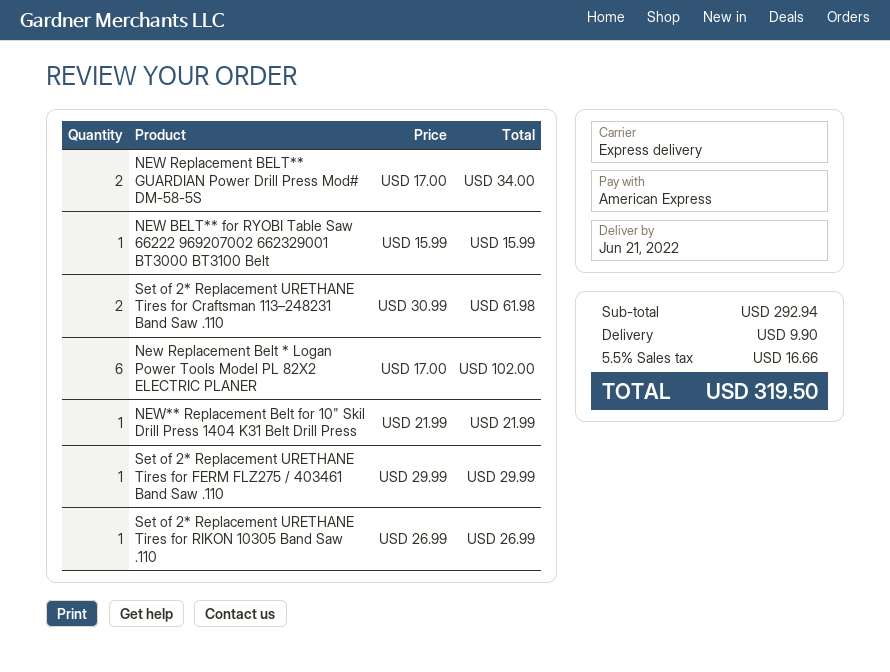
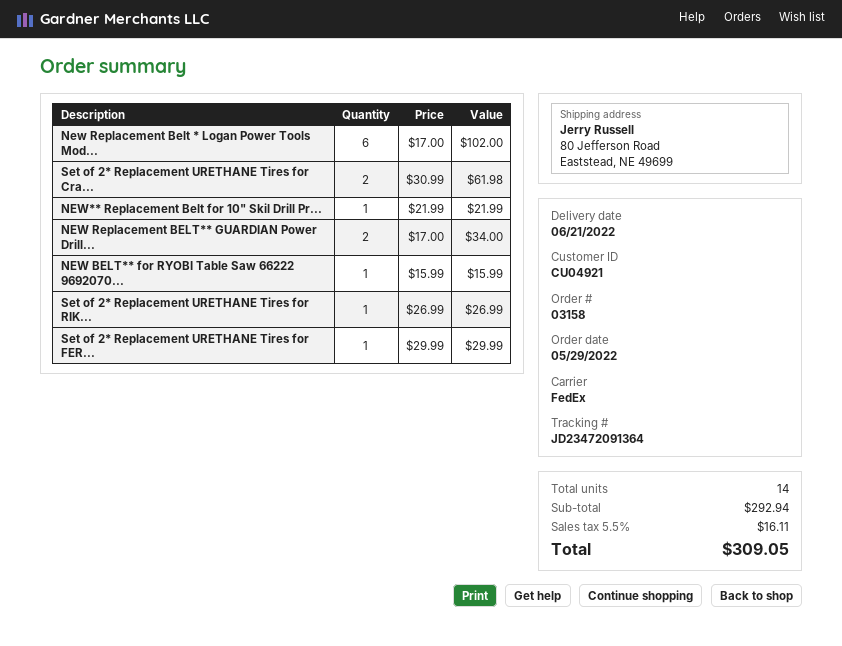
shipping method: express -> FedEx
shipping: 9.90 -> none
tax: 5.5% = 16.66 -> 5.5% = 16.11
total: 319.50 -> 309.05

